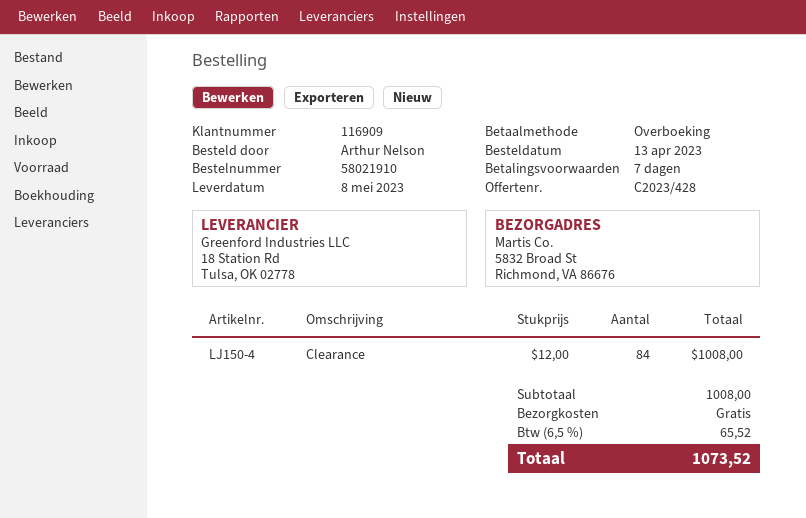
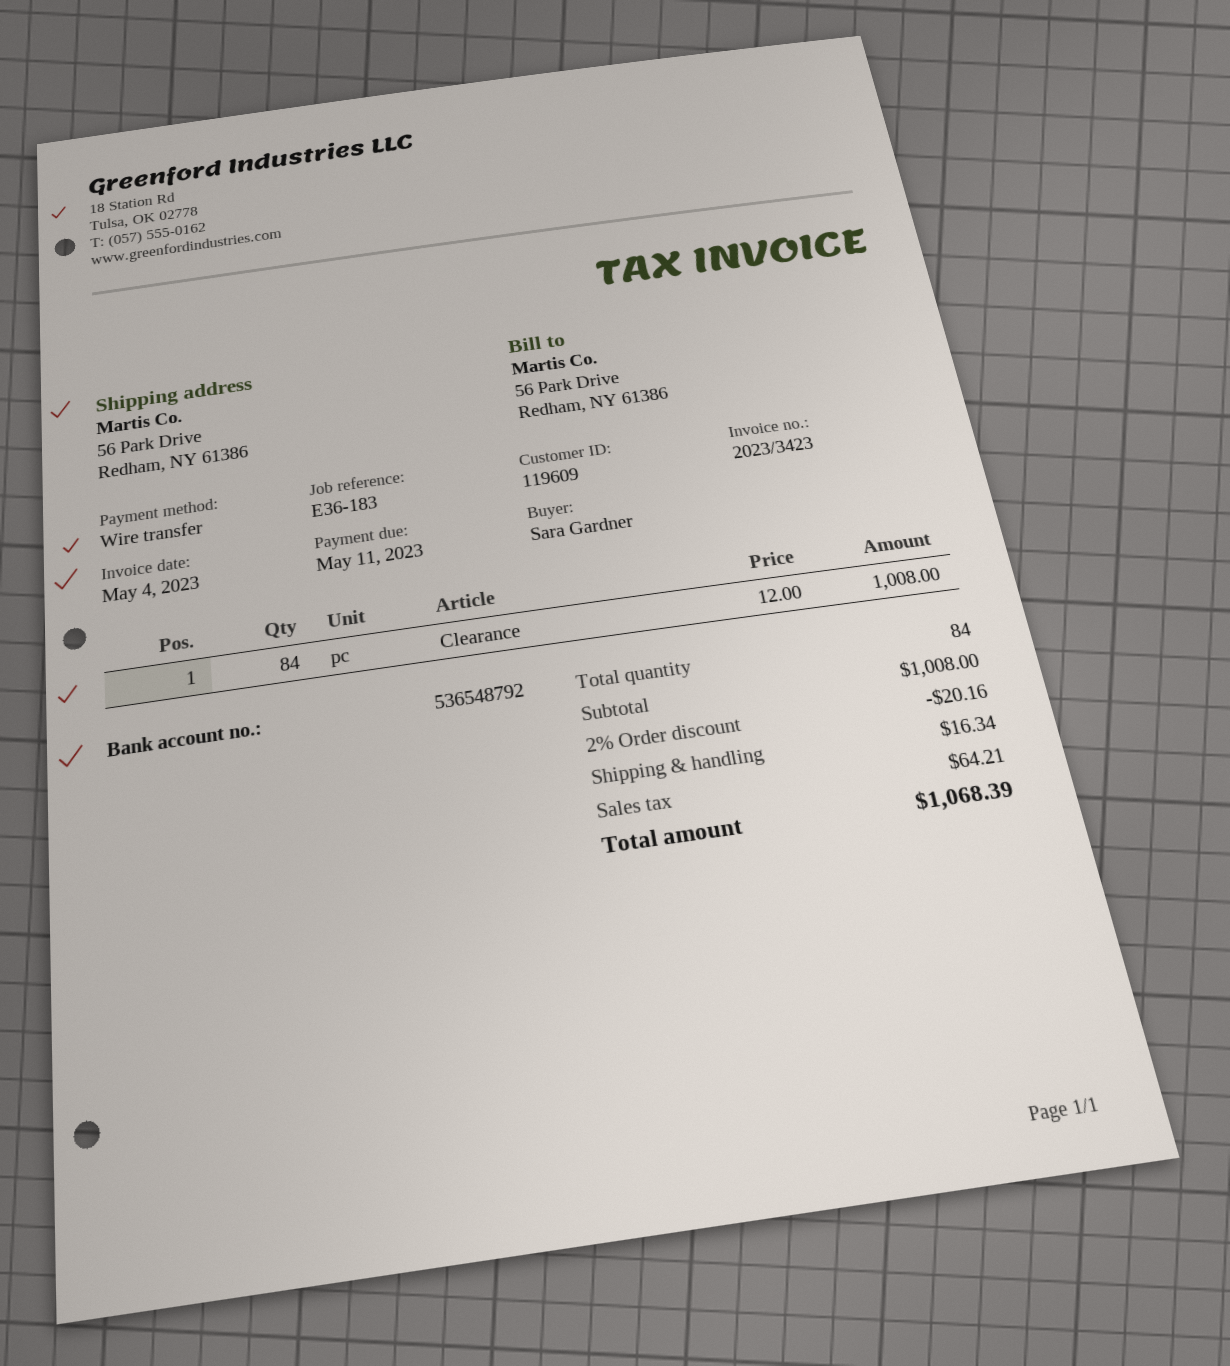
customer number: 116909 -> 119609
ordered by: Arthur Nelson -> Sara Gardner
ship to: 5832 Broad St, Richmond, VA 86676 -> 56 Park Drive, Redham, NY 61386
discount: none -> 2% = 20.16
shipping: 0.00 -> 16.34
tax: 65.52 -> 64.21
total: 1073.52 -> 1068.39

